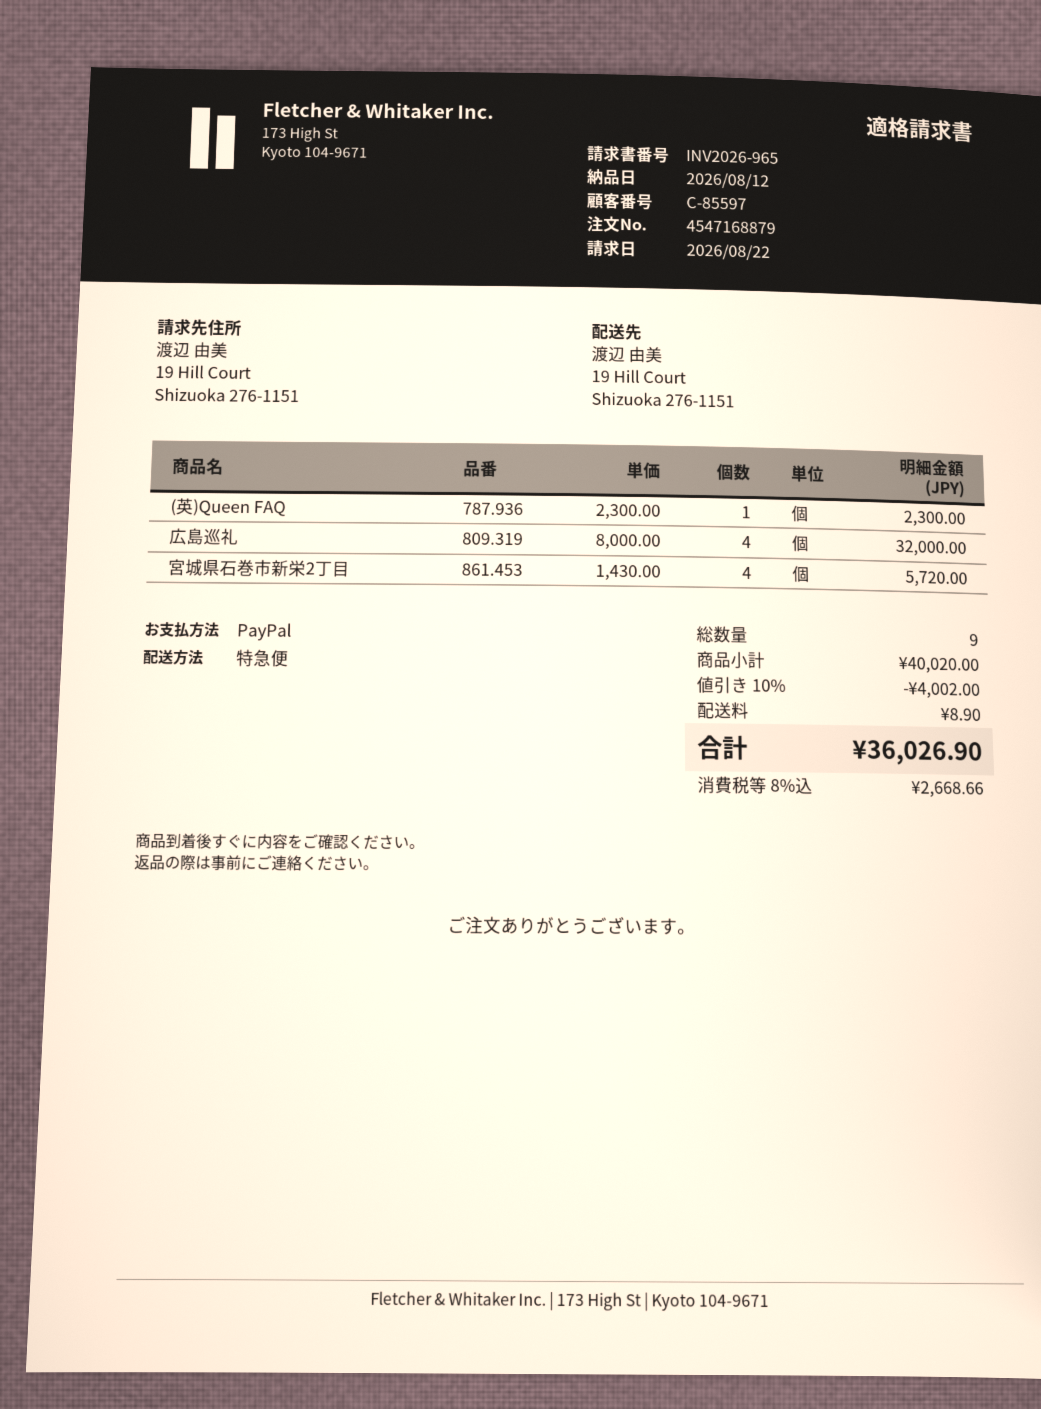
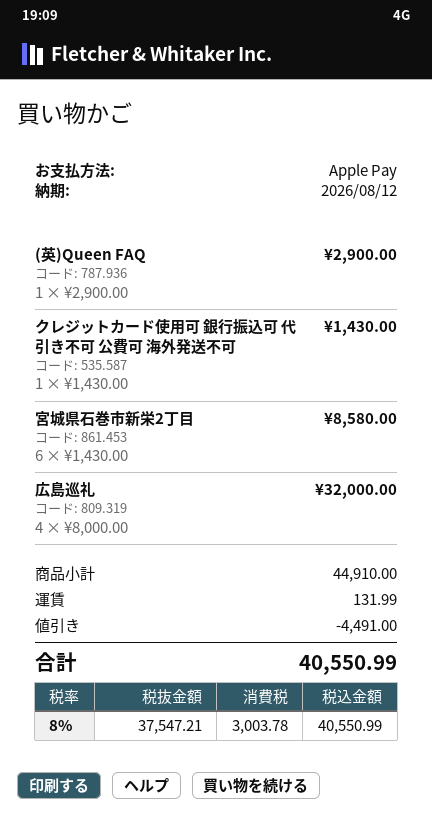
payment method: PayPal -> Apple Pay
(英)Queen FAQ: 1 x 2300.00 = 2300.00 -> 1 x 2900.00 = 2900.00
宮城県石巻市新栄2丁目: 4 x 1430.00 = 5720.00 -> 6 x 1430.00 = 8580.00
クレジットカード使用可 銀行振込可 代引き不可 公費可 海外発送不可: none -> 1 x 1430.00 = 1430.00
subtotal: 40020.00 -> 44910.00
discount: 4002.00 -> 4491.00
shipping: 8.90 -> 131.99
tax: 8% = 2668.66 -> 8% = 3003.78
total: 36026.90 -> 40550.99

